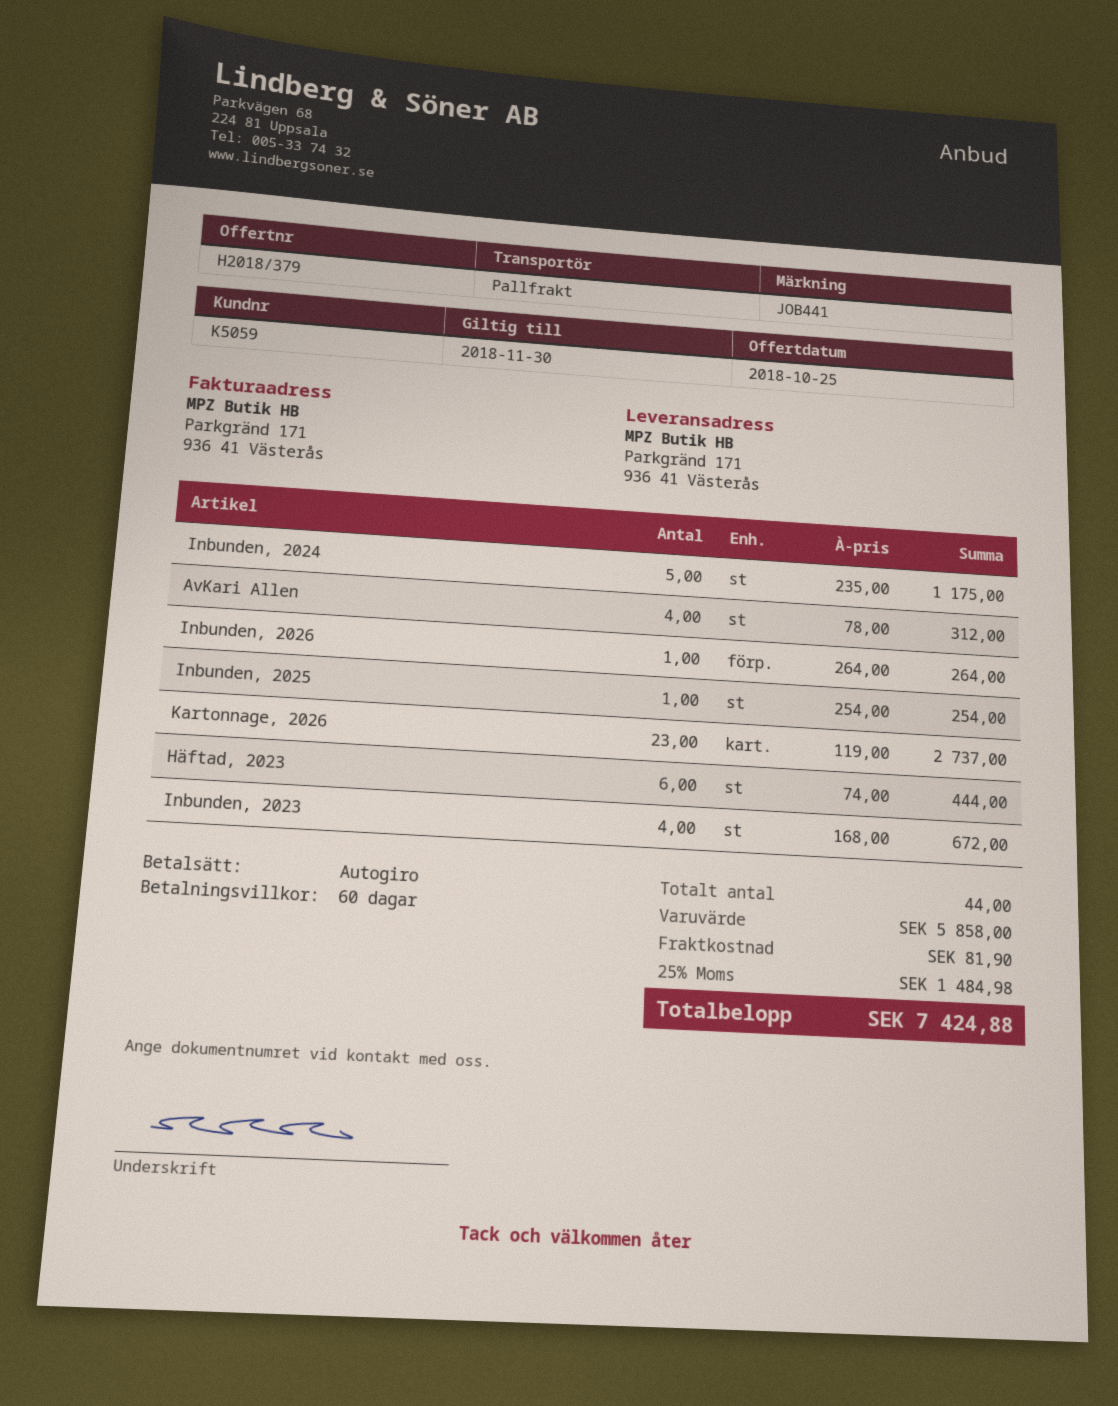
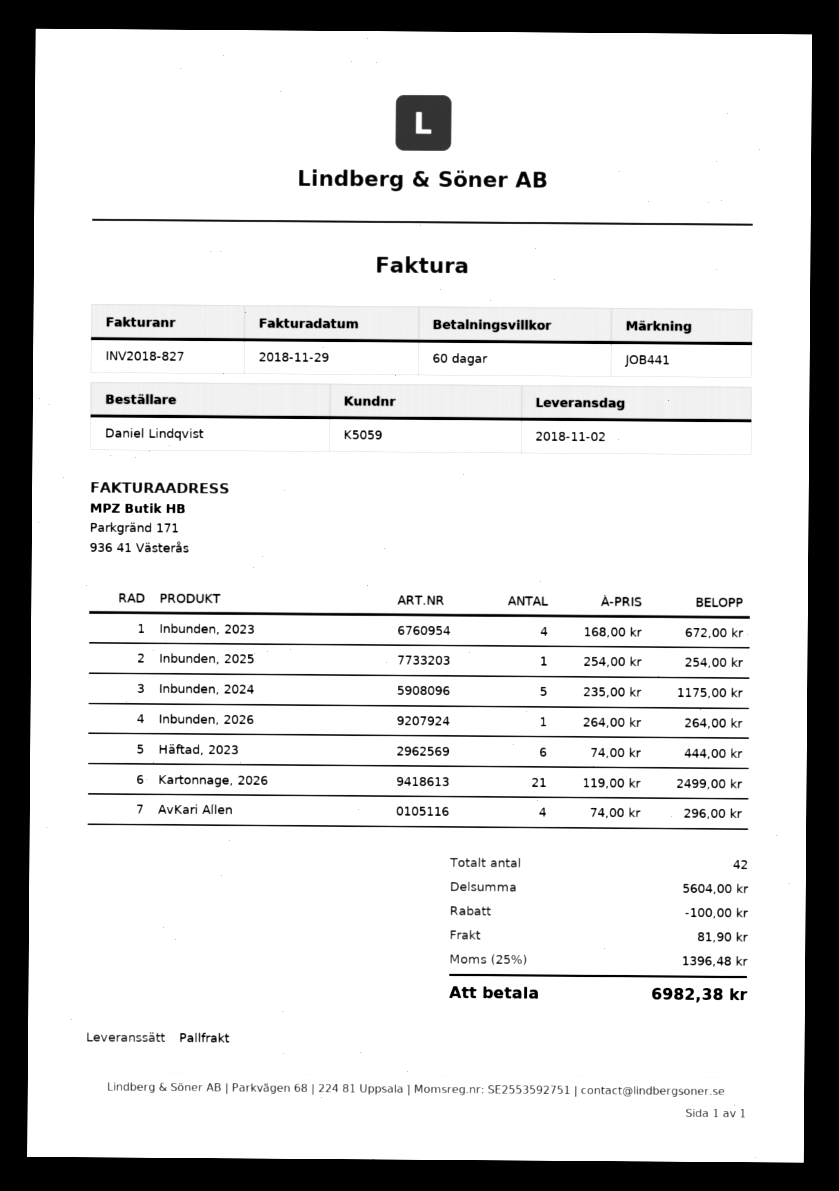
AvKari Allen: 4 x 78.00 = 312.00 -> 4 x 74.00 = 296.00
Kartonnage, 2026: 23 x 119.00 = 2737.00 -> 21 x 119.00 = 2499.00
total quantity: 44 -> 42
subtotal: 5858.00 -> 5604.00
discount: none -> 100.00
tax: 25% = 1484.98 -> 25% = 1396.48
total: 7424.88 -> 6982.38

